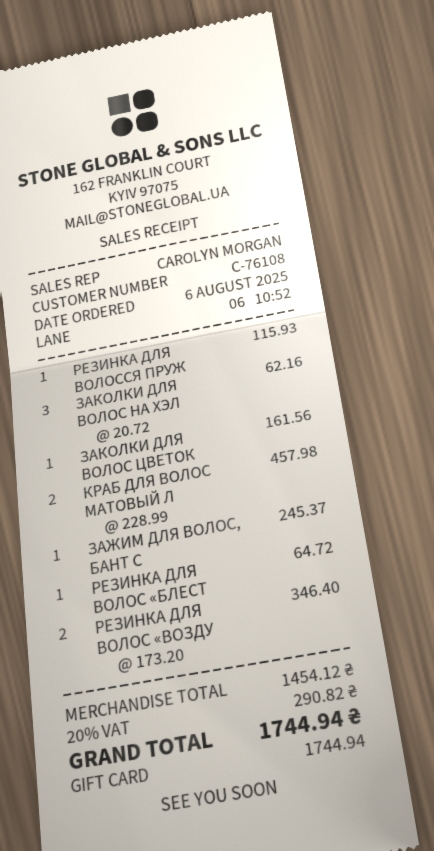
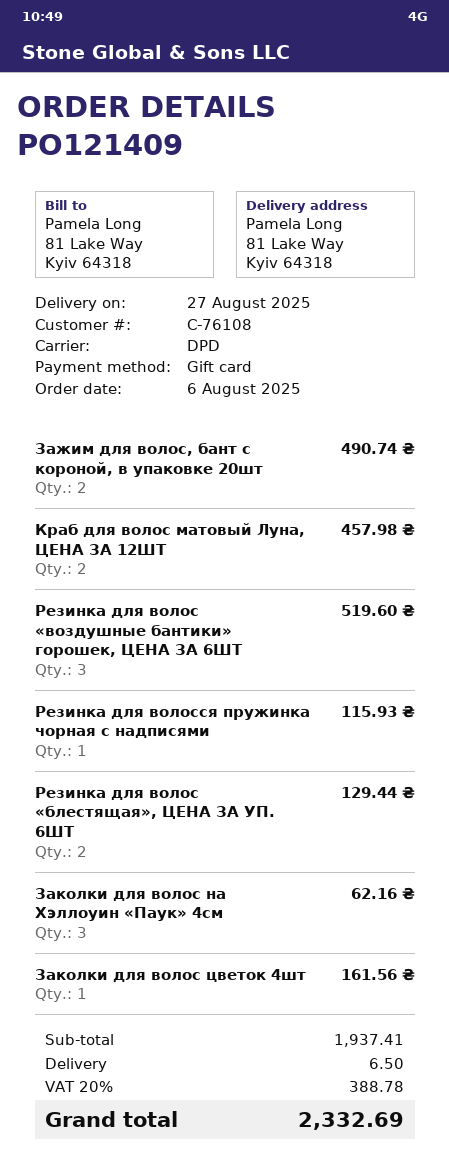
ЗАЖИМ ДЛЯ ВОЛОС, БАНТ С: 1 for 245.37 -> 2 for 490.74
РЕЗИНКА ДЛЯ ВОЛОС «БЛЕСТ: 1 for 64.72 -> 2 for 129.44
РЕЗИНКА ДЛЯ ВОЛОС «ВОЗДУ: 2 for 346.40 -> 3 for 519.60
subtotal: 1454.12 -> 1937.41
shipping: none -> 6.50
tax: 20% = 290.82 -> 20% = 388.78
total: 1744.94 -> 2332.69

